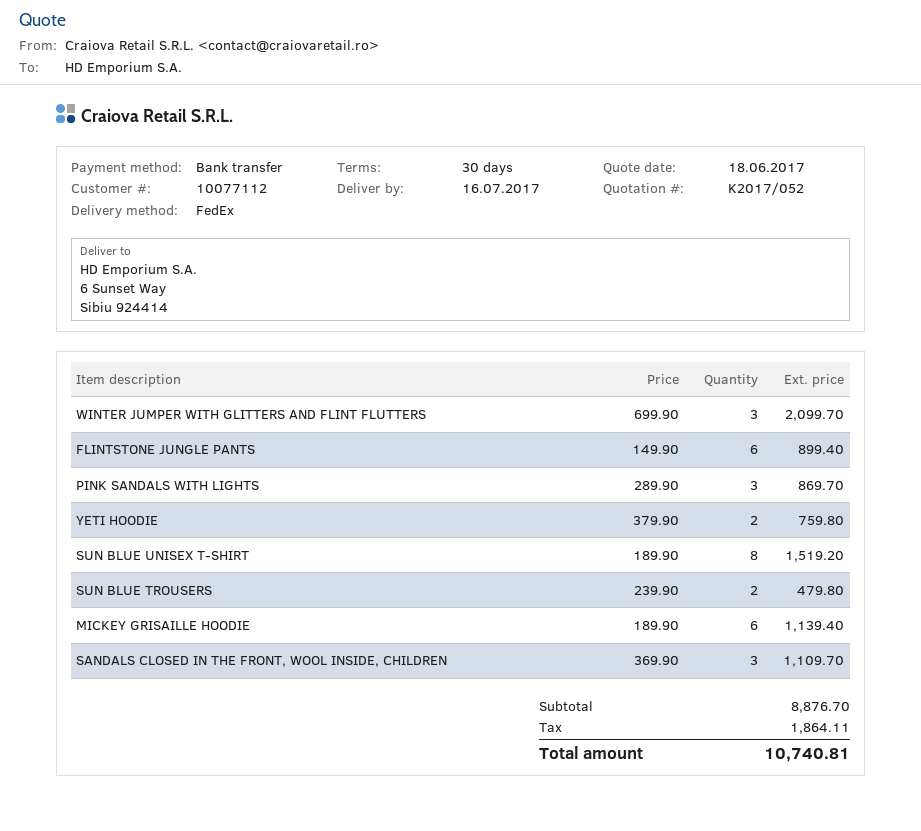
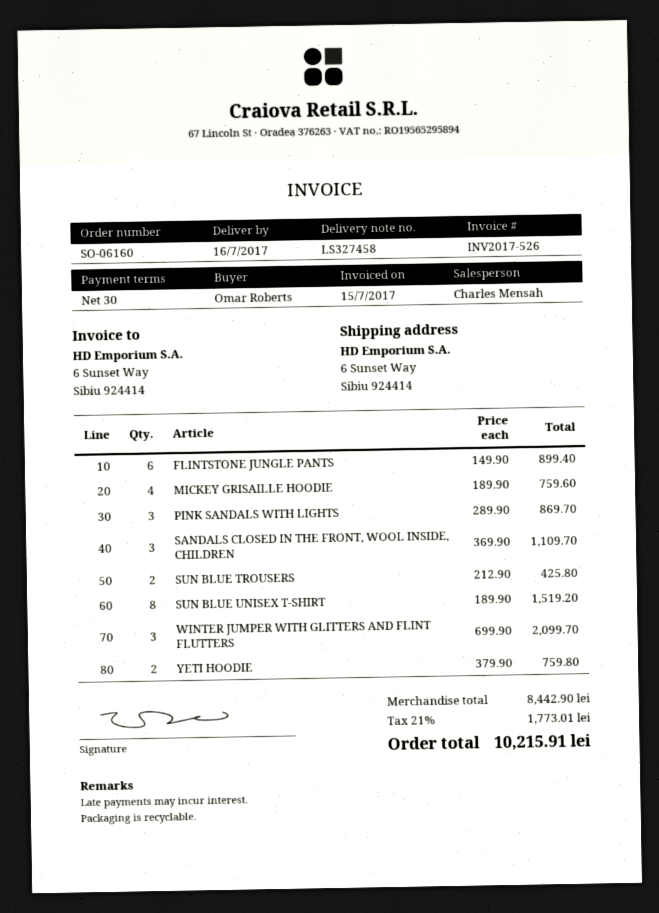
SUN BLUE TROUSERS: 2 x 239.90 = 479.80 -> 2 x 212.90 = 425.80
MICKEY GRISAILLE HOODIE: 6 x 189.90 = 1139.40 -> 4 x 189.90 = 759.60
subtotal: 8876.70 -> 8442.90
tax: 1864.11 -> 1773.01
total: 10740.81 -> 10215.91

